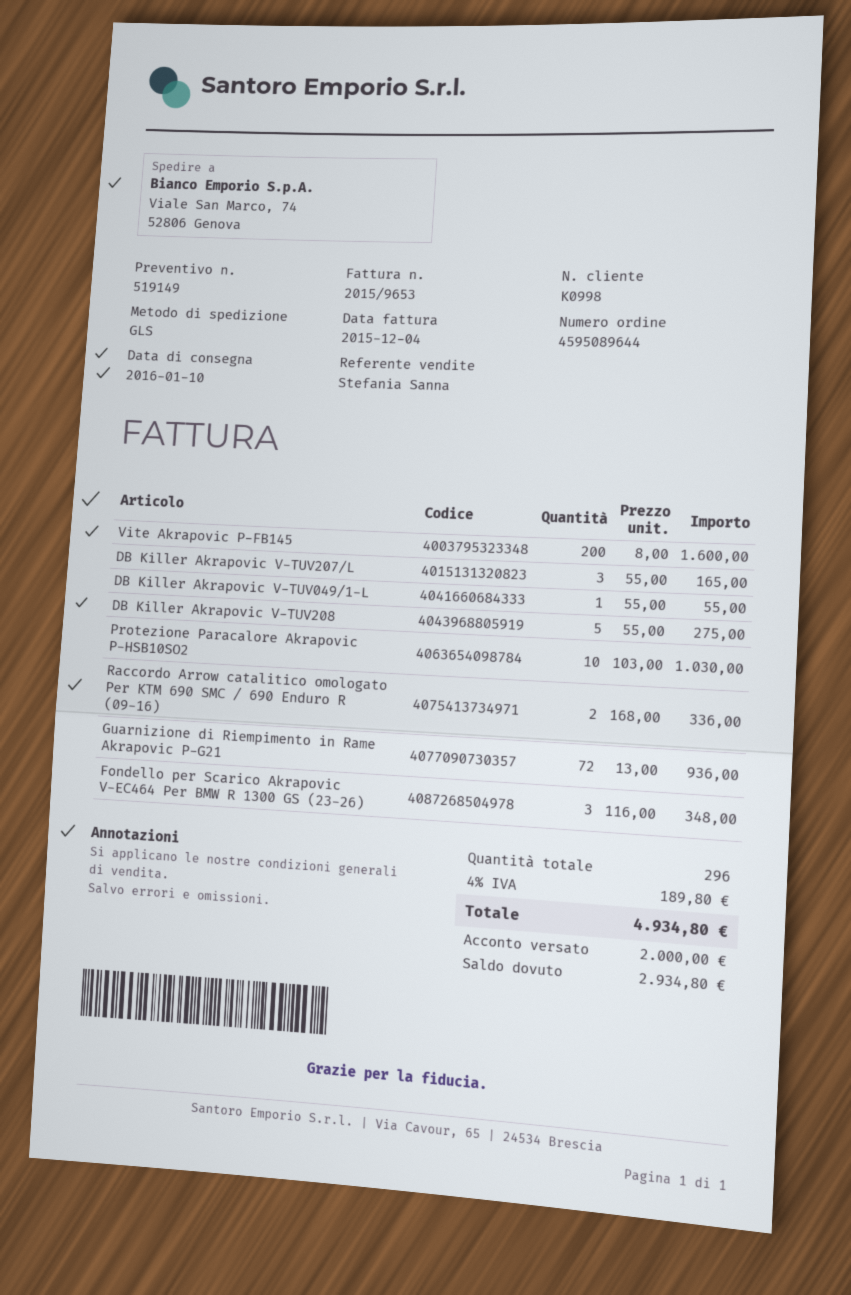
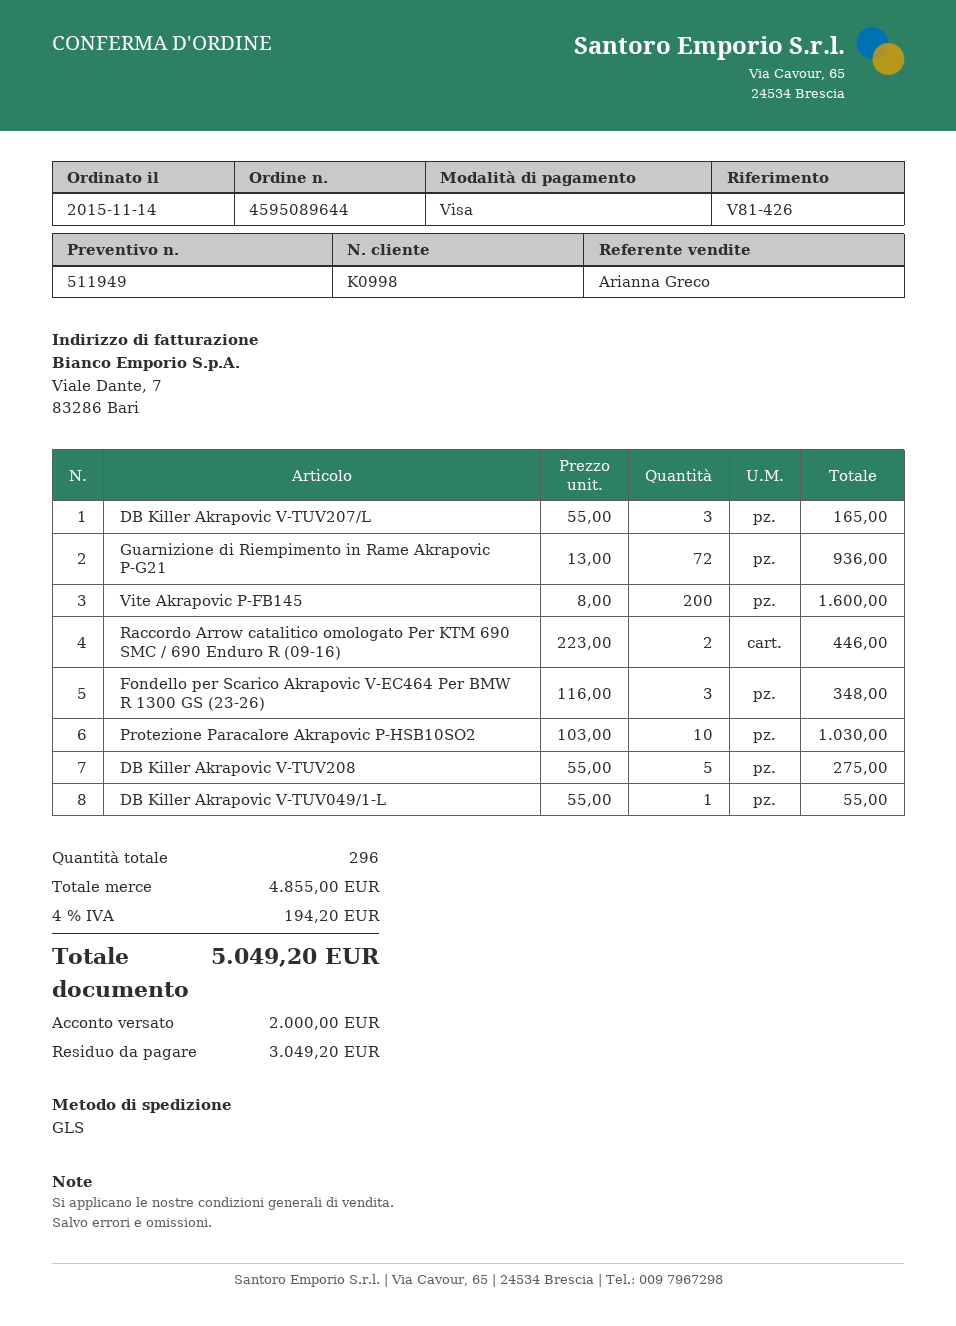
quote number: 519149 -> 511949
sales rep: Stefania Sanna -> Arianna Greco
Raccordo Arrow catalitico omologato Per KTM 690 SMC / 690 Enduro R (09-16): 2 x 168.00 = 336.00 -> 2 x 223.00 = 446.00
tax: 4% = 189.80 -> 4% = 194.20
total: 4934.80 -> 5049.20
balance: 2934.80 -> 3049.20

